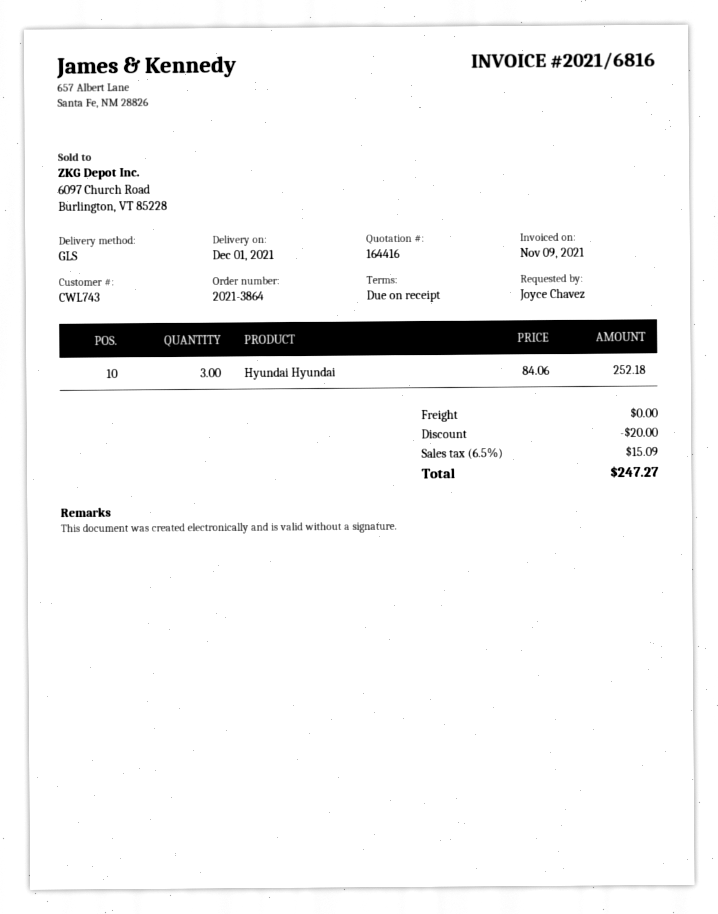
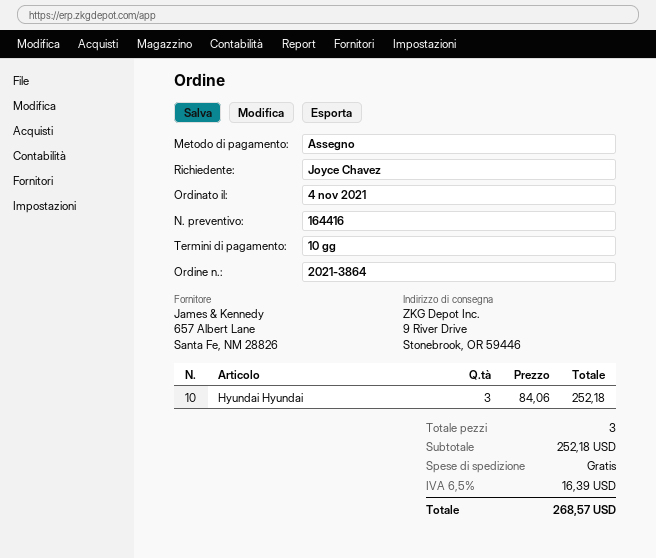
payment terms: on receipt -> 10 days
discount: 20.00 -> none
tax: 6.5% = 15.09 -> 6.5% = 16.39
total: 247.27 -> 268.57

